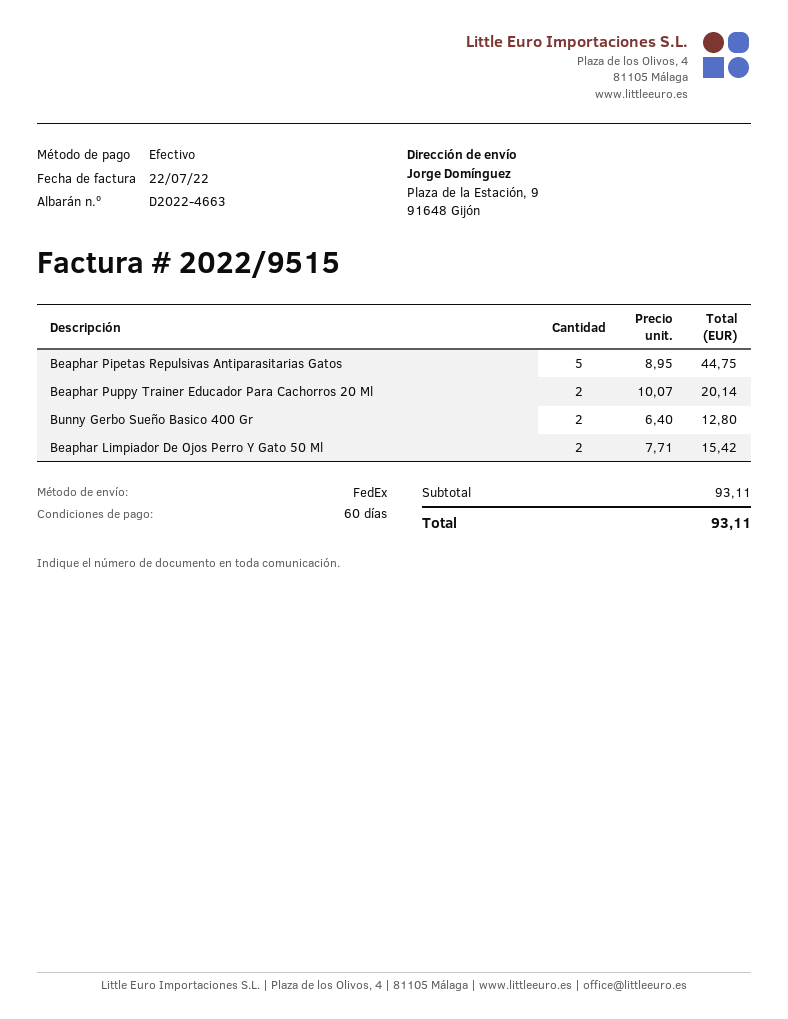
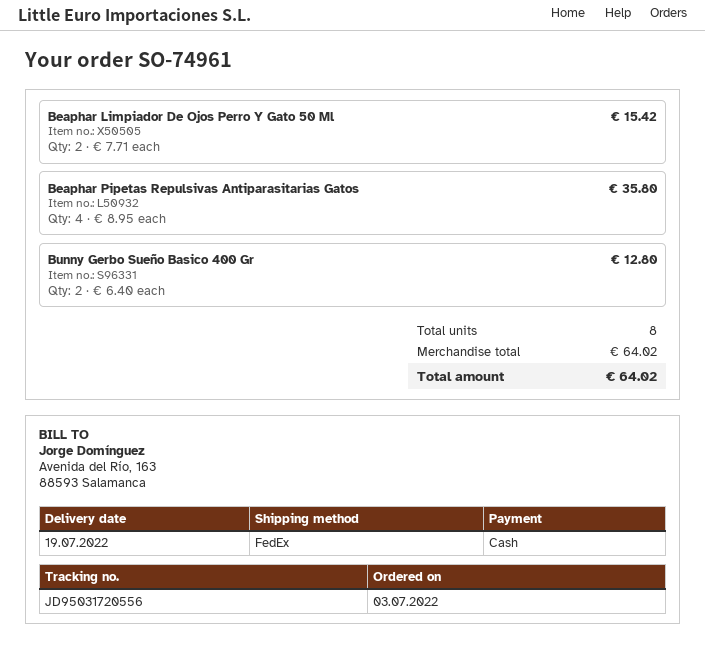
Beaphar Pipetas Repulsivas Antiparasitarias Gatos: 5 x 8.95 = 44.75 -> 4 x 8.95 = 35.80
Beaphar Puppy Trainer Educador Para Cachorros 20 Ml: 2 x 10.07 = 20.14 -> none
subtotal: 93.11 -> 64.02
total: 93.11 -> 64.02

